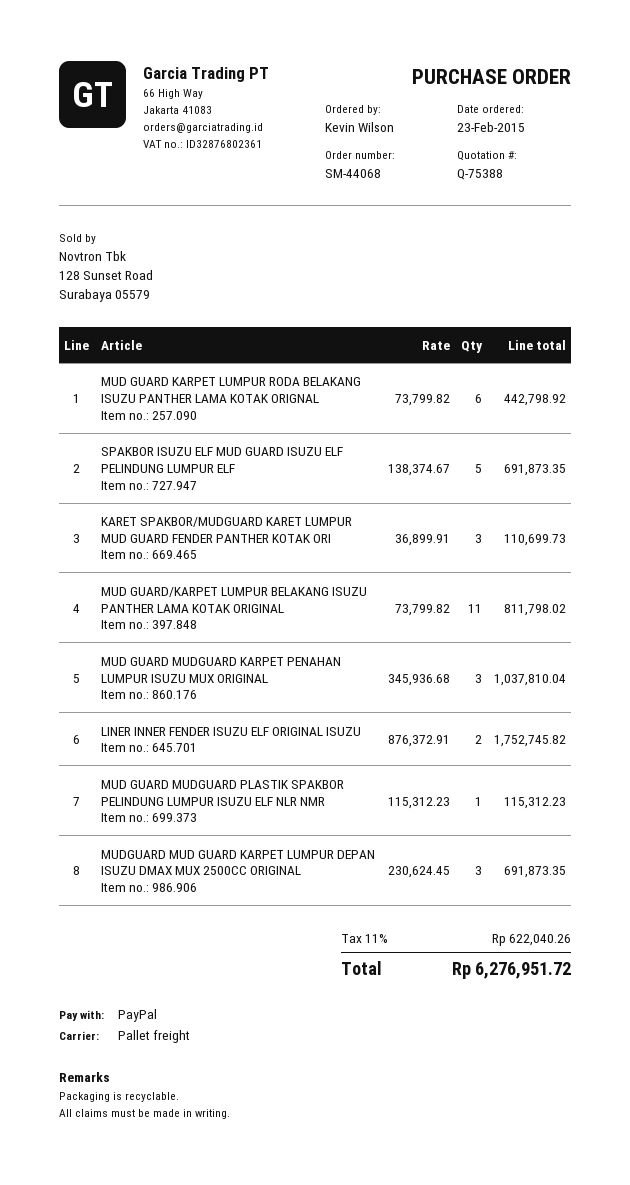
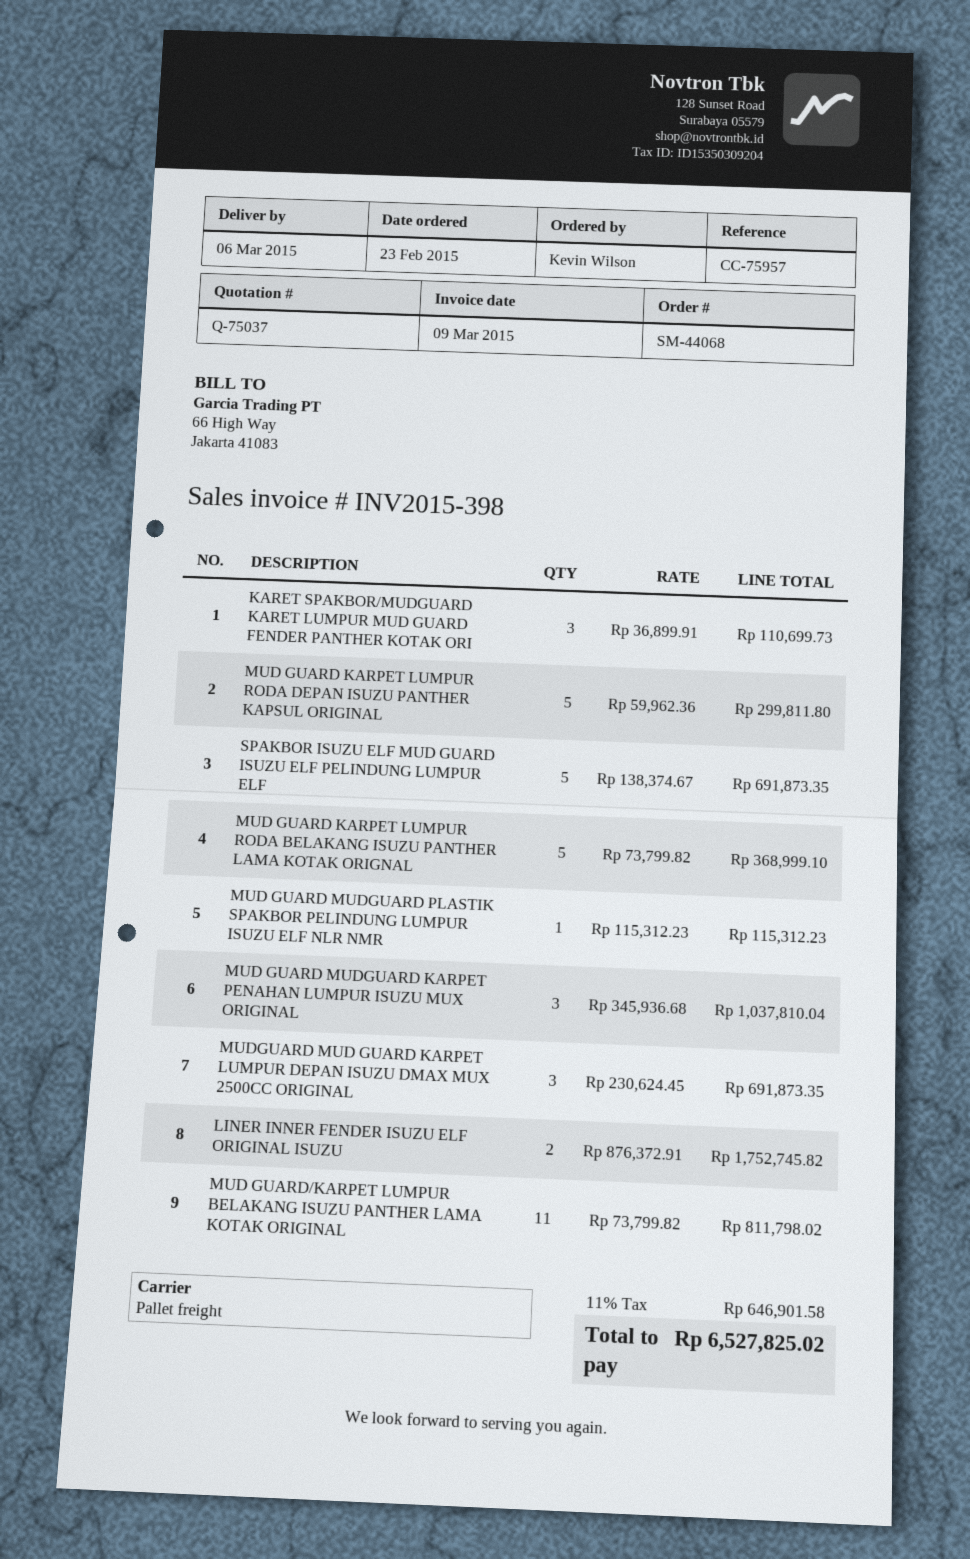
quote number: Q-75388 -> Q-75037
MUD GUARD KARPET LUMPUR RODA BELAKANG ISUZU PANTHER LAMA KOTAK ORIGNAL: 6 x 73799.82 = 442798.92 -> 5 x 73799.82 = 368999.10
MUD GUARD KARPET LUMPUR RODA DEPAN ISUZU PANTHER KAPSUL ORIGINAL: none -> 5 x 59962.36 = 299811.80
tax: 11% = 622040.26 -> 11% = 646901.58
total: 6276951.72 -> 6527825.02

